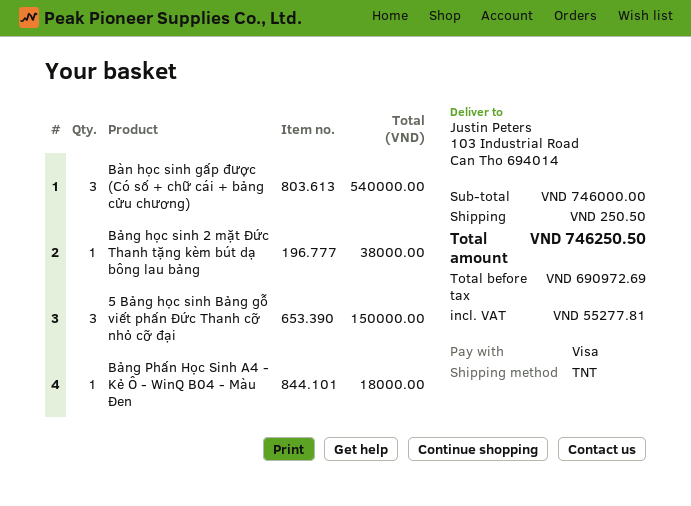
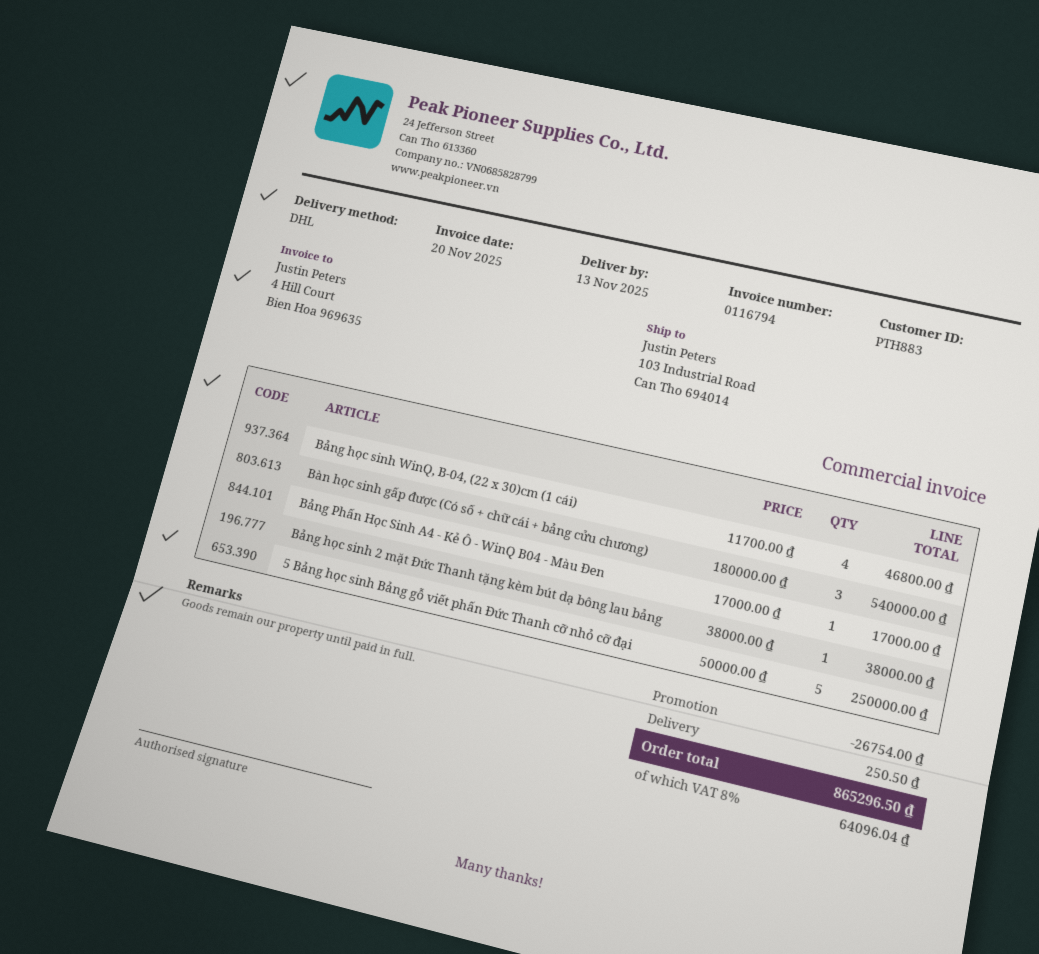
shipping method: TNT -> DHL
5 Bảng học sinh Bảng gỗ viết phấn Đức Thanh cỡ nhỏ cỡ đại: 3 for 150000.00 -> 5 for 250000.00
Bảng Phấn Học Sinh A4 - Kẻ Ô - WinQ B04 - Màu Đen: 1 for 18000.00 -> 1 for 17000.00
Bảng học sinh WinQ, B-04, (22 x 30)cm (1 cái): none -> 4 for 46800.00
discount: none -> 26754.00
tax: 55277.81 -> 64096.04
total: 746250.50 -> 865296.50

